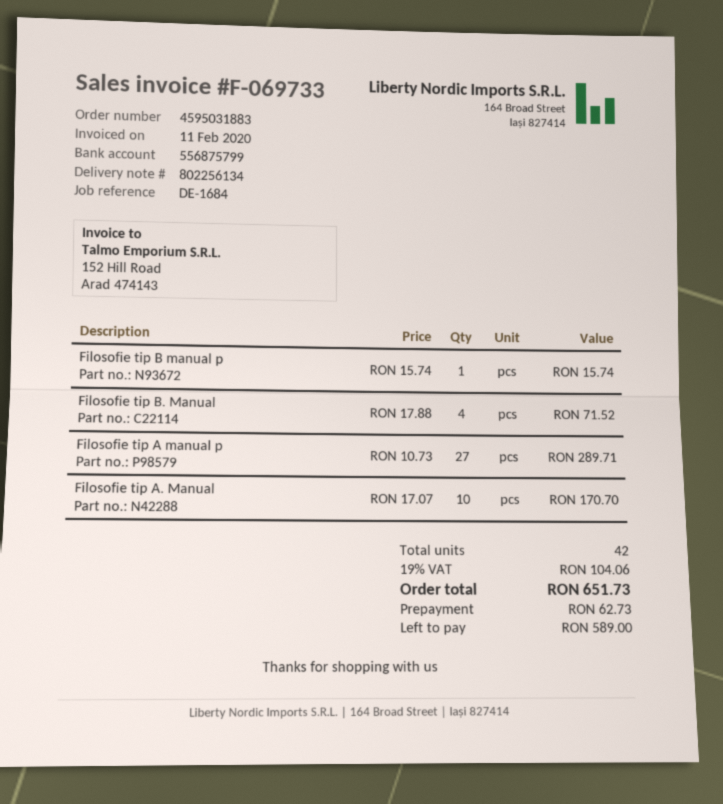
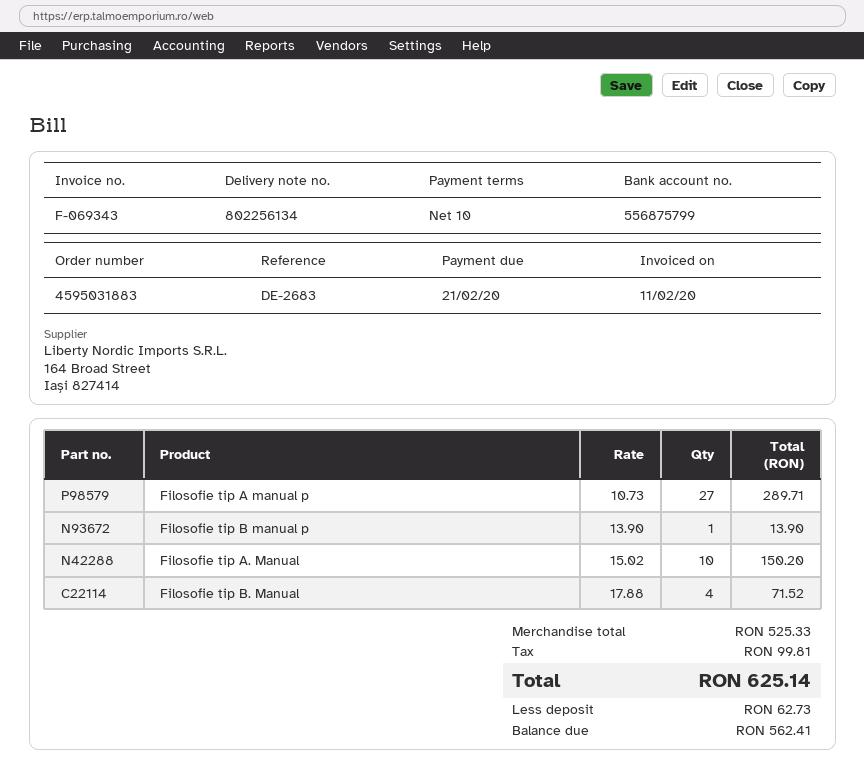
invoice number: F-069733 -> F-069343
reference: DE-1684 -> DE-2683
Filosofie tip B manual p: 1 x 15.74 = 15.74 -> 1 x 13.90 = 13.90
Filosofie tip A. Manual: 10 x 17.07 = 170.70 -> 10 x 15.02 = 150.20
tax: 104.06 -> 99.81
total: 651.73 -> 625.14
balance: 589.00 -> 562.41

